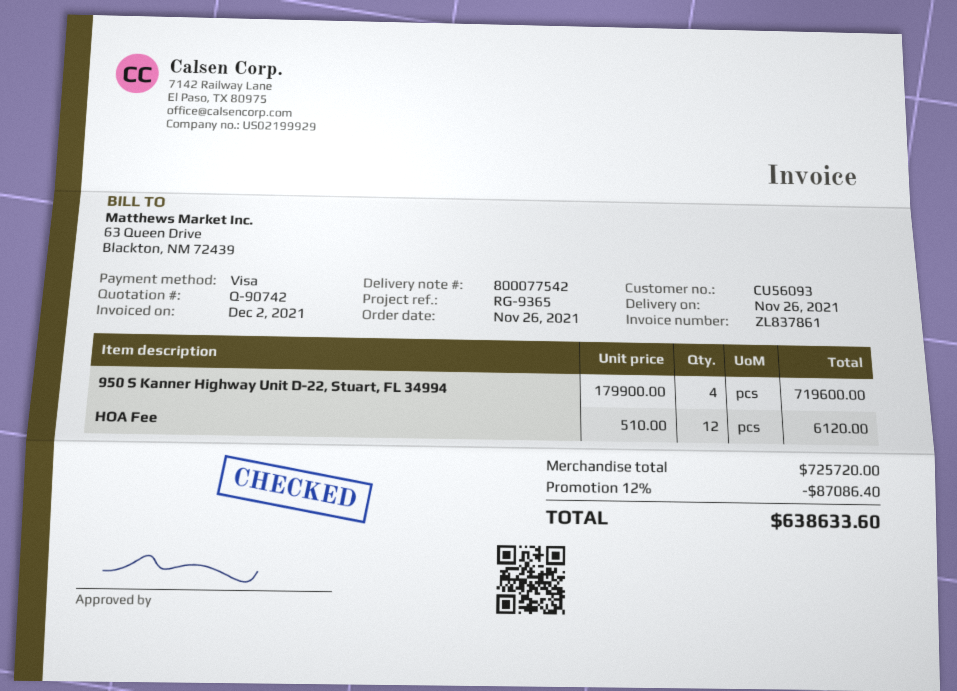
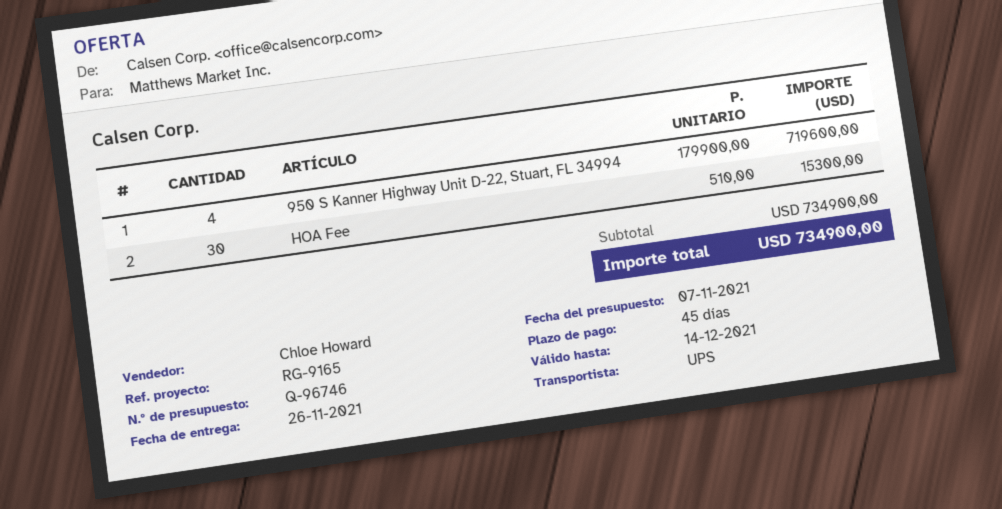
quote number: Q-90742 -> Q-96746
reference: RG-9365 -> RG-9165
HOA Fee: 12 x 510.00 = 6120.00 -> 30 x 510.00 = 15300.00
subtotal: 725720.00 -> 734900.00
discount: 12% = 87086.40 -> none
total: 638633.60 -> 734900.00

